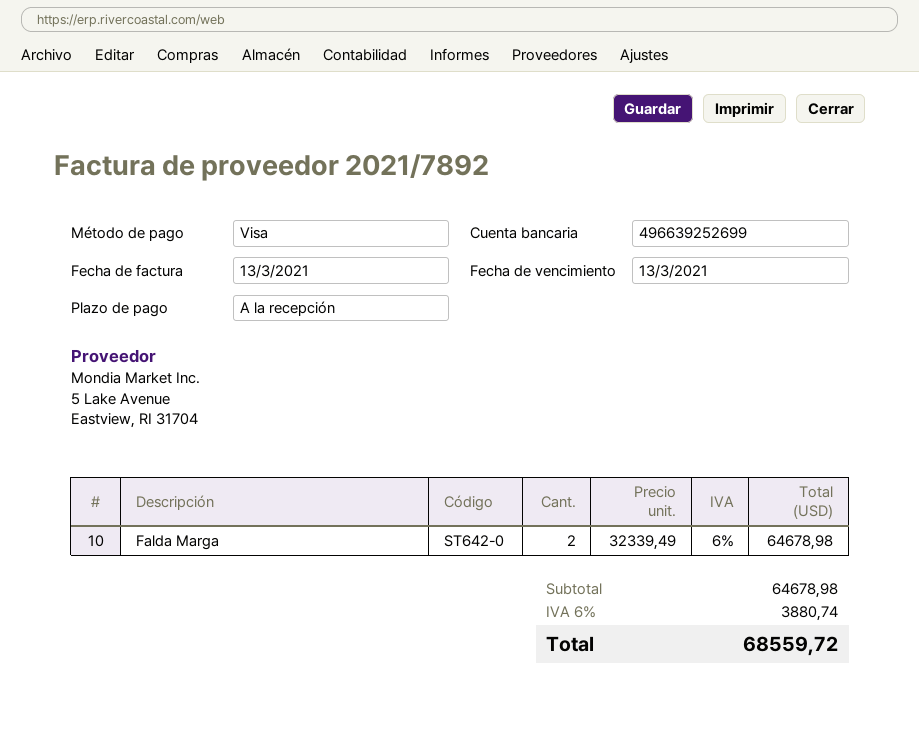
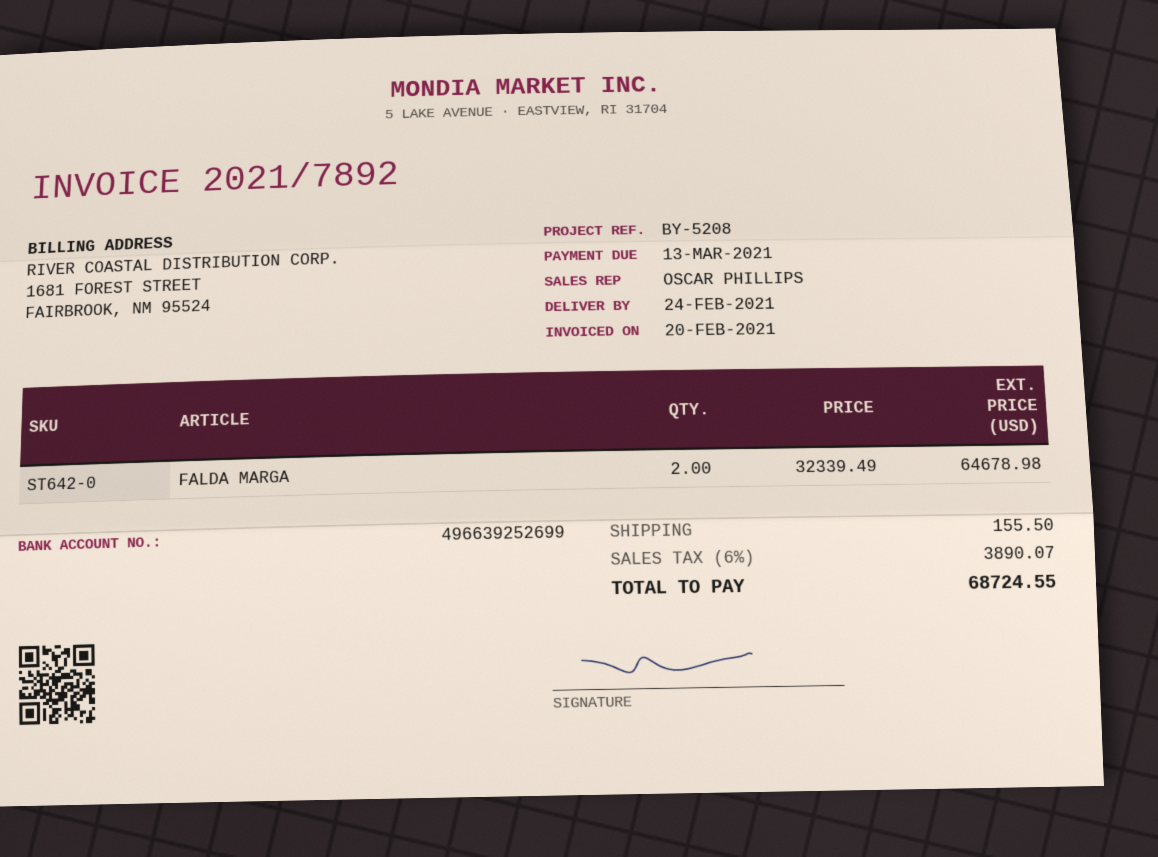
invoice date: 2021-03-13 -> 2021-02-20
shipping: none -> 155.50
tax: 6% = 3880.74 -> 6% = 3890.07
total: 68559.72 -> 68724.55

